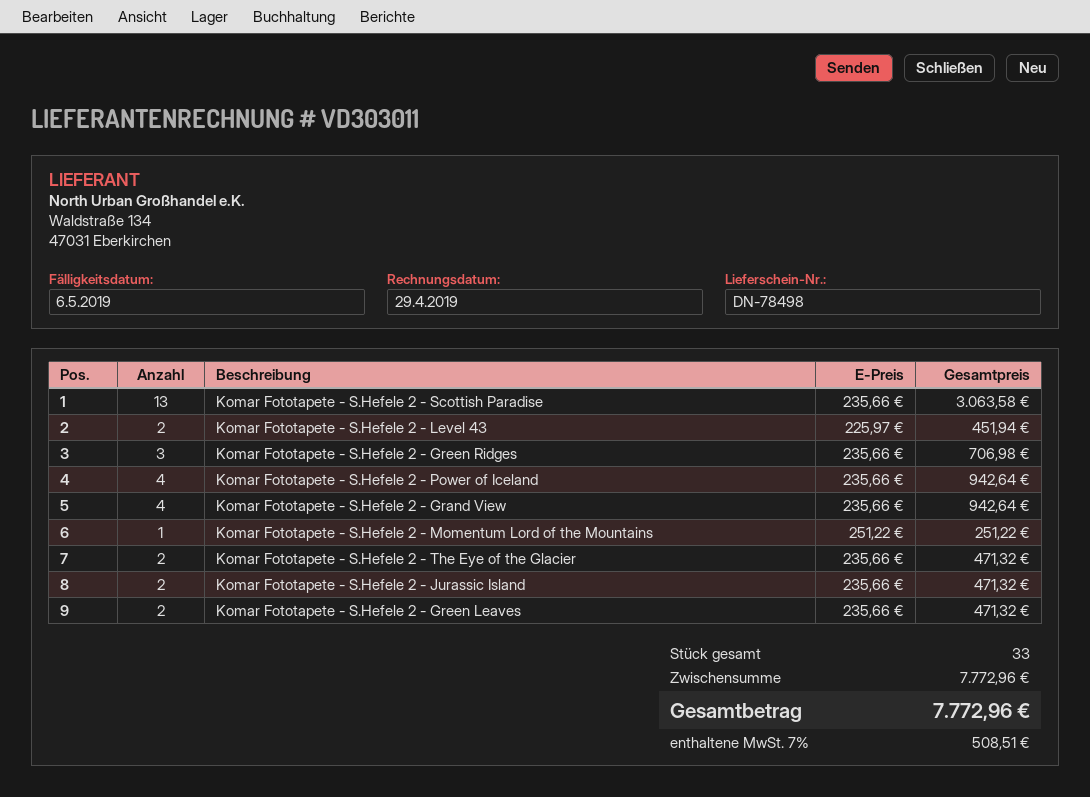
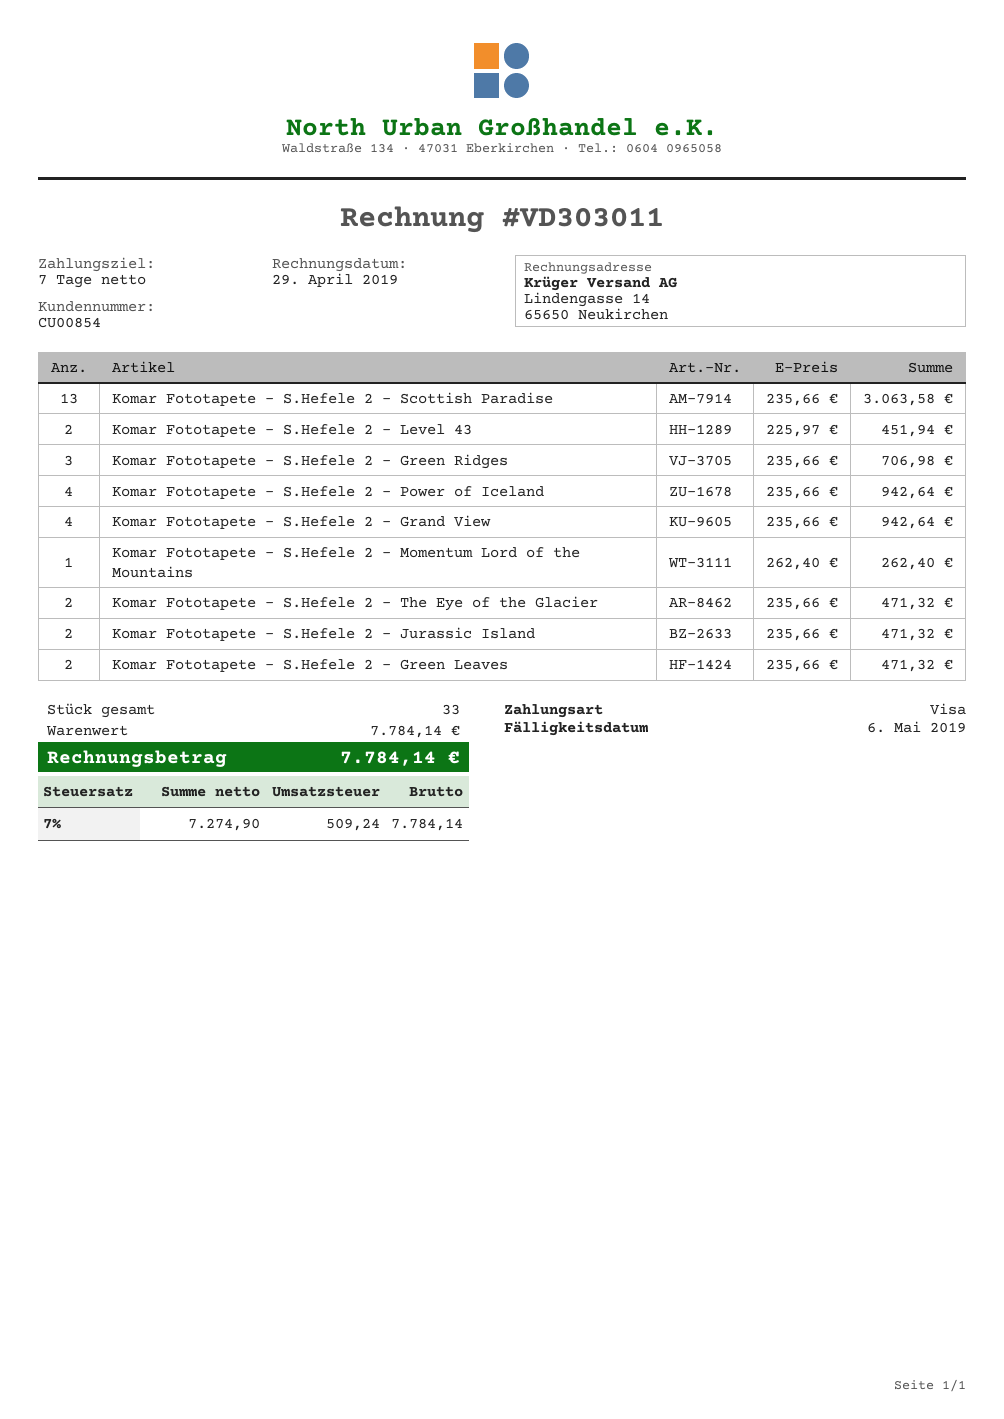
Komar Fototapete - S.Hefele 2 - Momentum Lord of the Mountains: 1 x 251.22 = 251.22 -> 1 x 262.40 = 262.40
subtotal: 7772.96 -> 7784.14
tax: 7% = 508.51 -> 7% = 509.24
total: 7772.96 -> 7784.14

